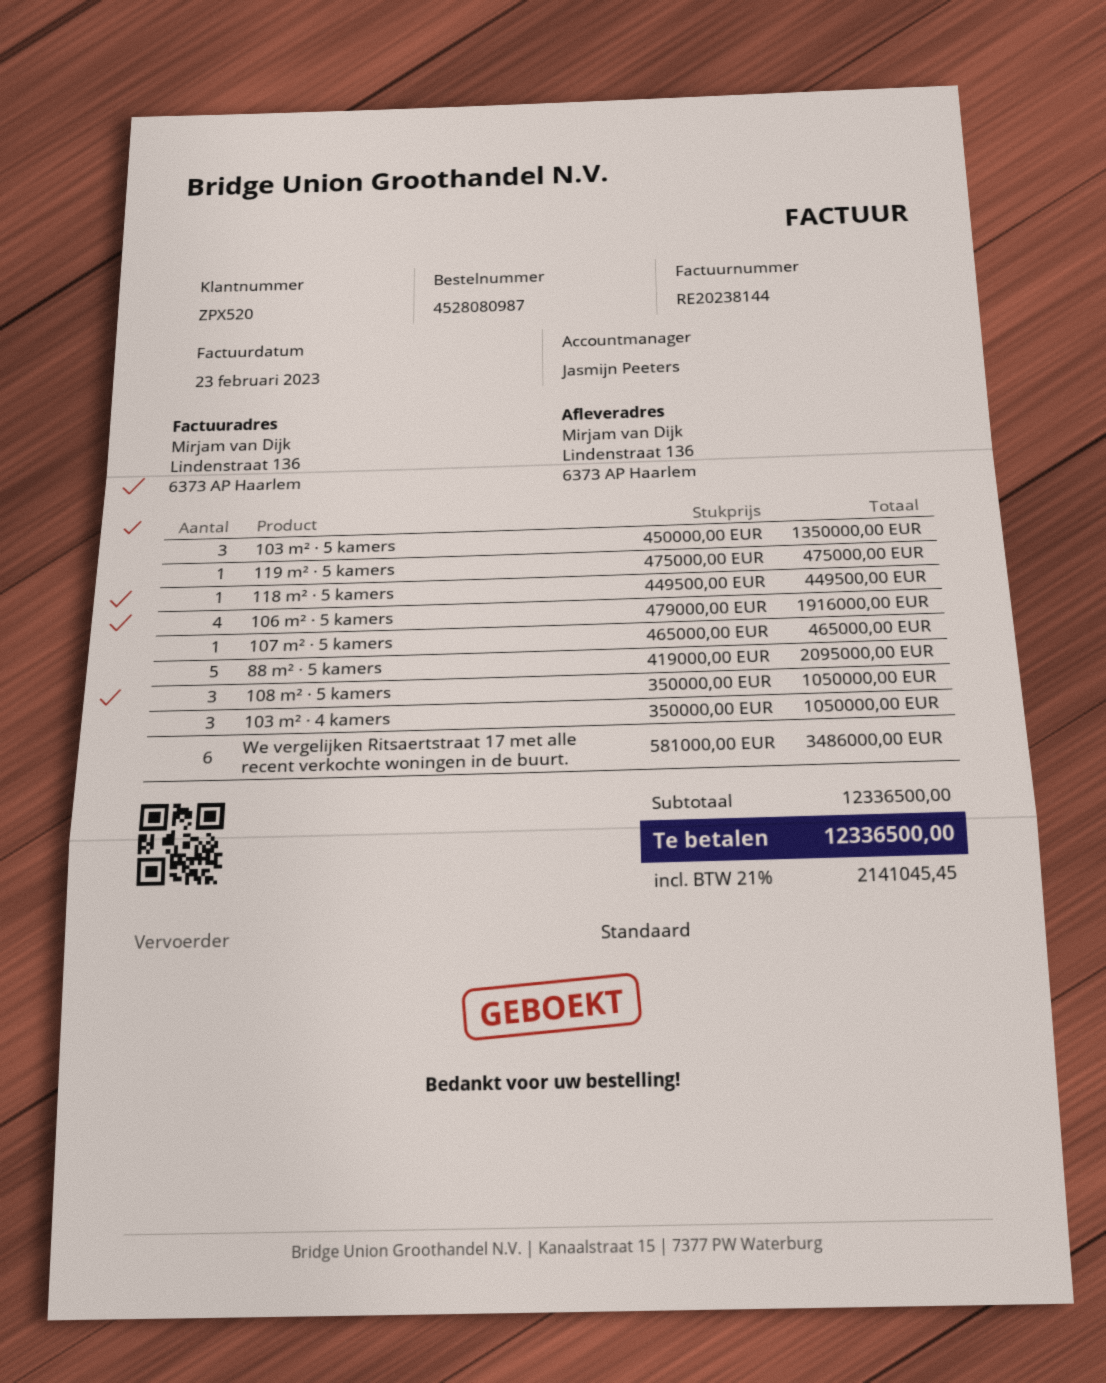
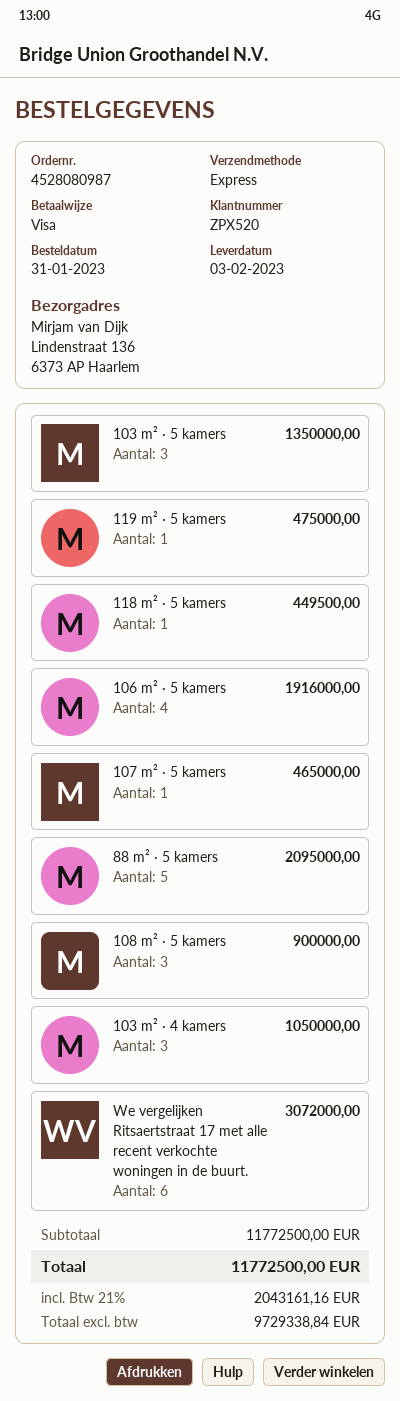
shipping method: standard -> express
108 m² · 5 kamers: 3 for 1050000.00 -> 3 for 900000.00
We vergelijken Ritsaertstraat 17 met alle recent verkochte woningen in de buurt.: 6 for 3486000.00 -> 6 for 3072000.00
subtotal: 12336500.00 -> 11772500.00
tax: 21% = 2141045.45 -> 21% = 2043161.16
total: 12336500.00 -> 11772500.00

